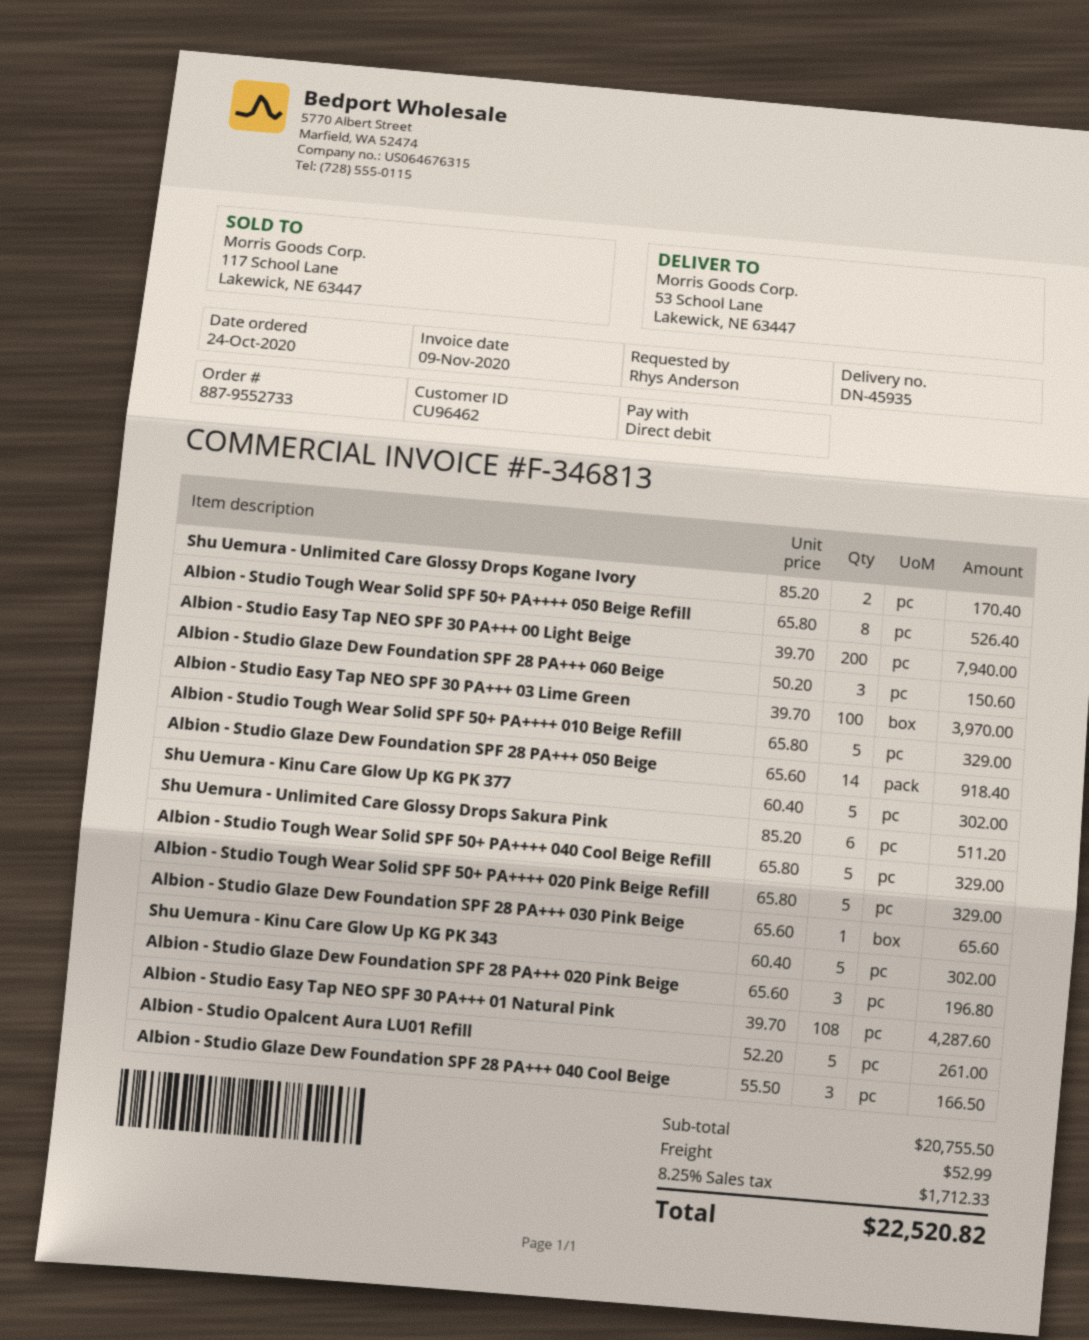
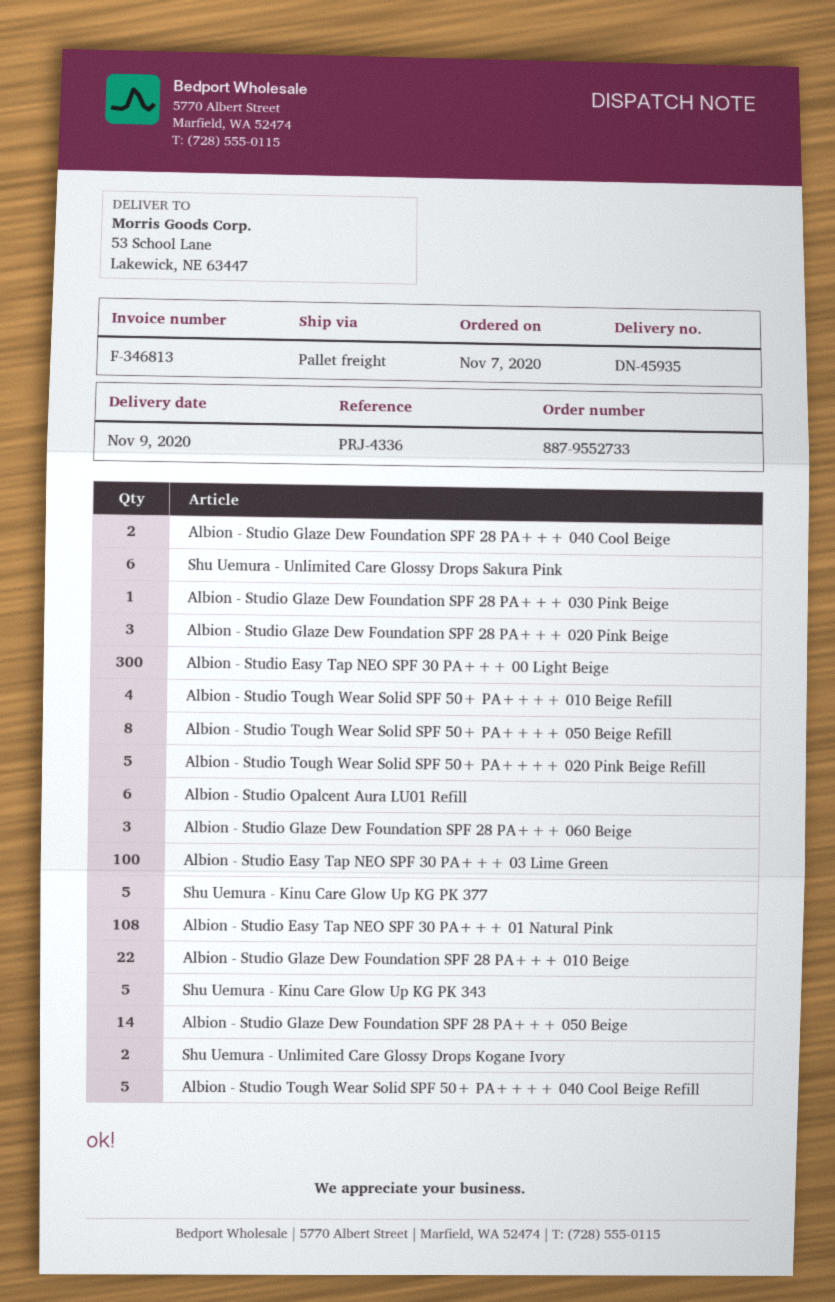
order date: 2020-10-24 -> 2020-11-07
Albion - Studio Easy Tap NEO SPF 30 PA+++ 00 Light Beige: 200 -> 300
Albion - Studio Tough Wear Solid SPF 50+ PA++++ 010 Beige Refill: 5 -> 4
Albion - Studio Opalcent Aura LU01 Refill: 5 -> 6
Albion - Studio Glaze Dew Foundation SPF 28 PA+++ 040 Cool Beige: 3 -> 2
Albion - Studio Glaze Dew Foundation SPF 28 PA+++ 010 Beige: none -> 22

